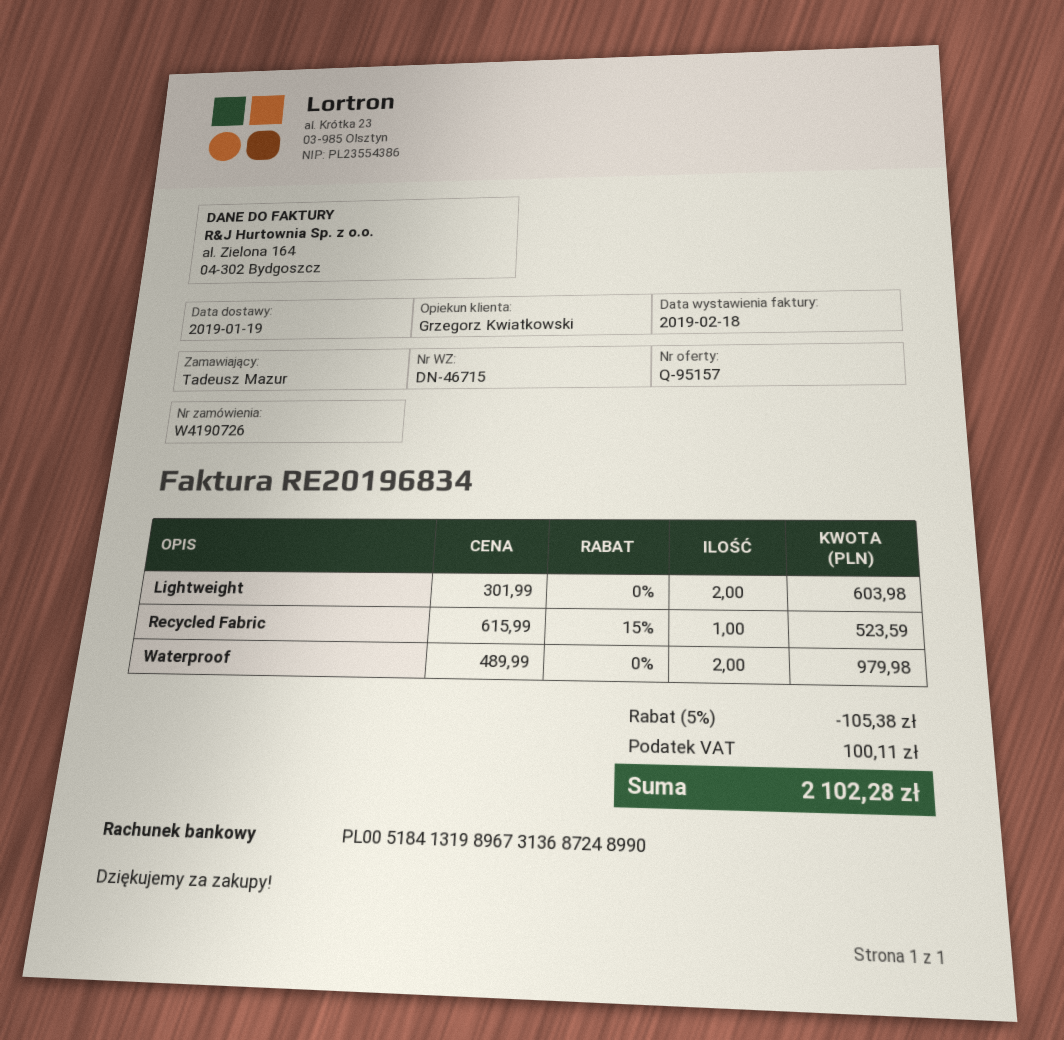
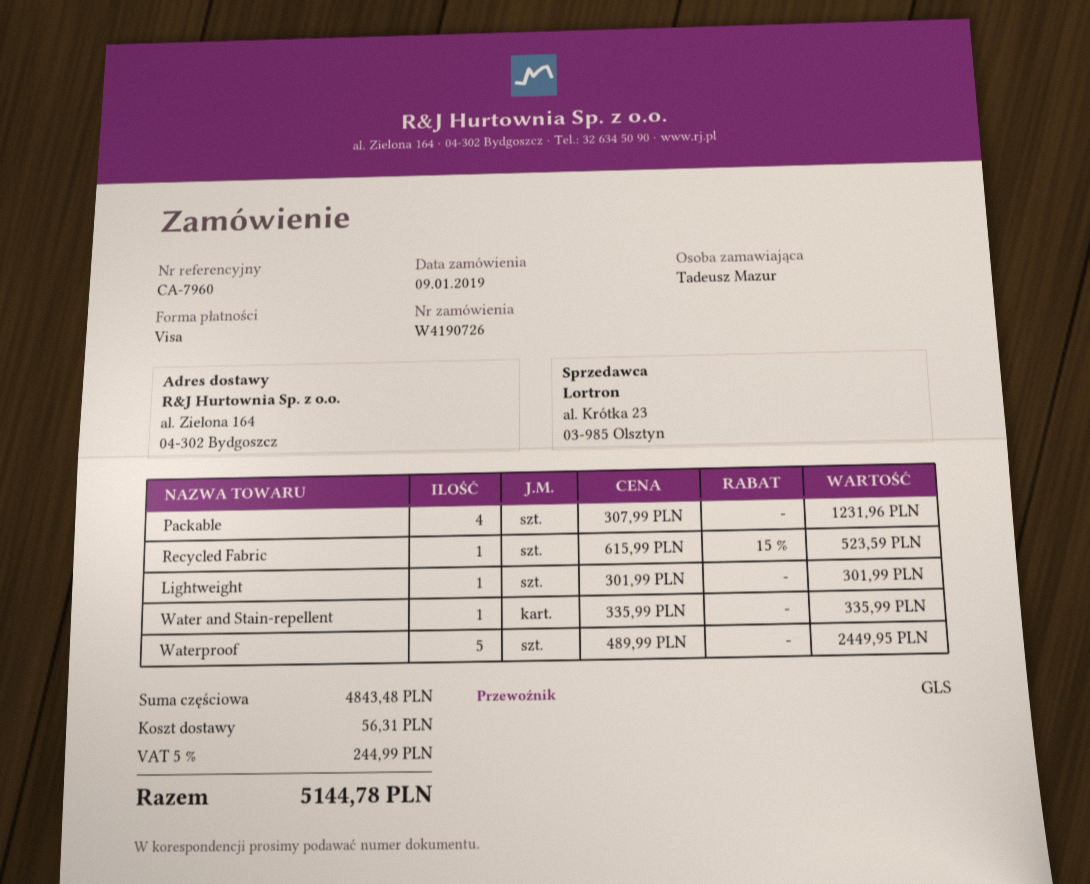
Lightweight: 2 x 301.99 = 603.98 -> 1 x 301.99 = 301.99
Waterproof: 2 x 489.99 = 979.98 -> 5 x 489.99 = 2449.95
Packable: none -> 4 x 307.99 = 1231.96
Water and Stain-repellent: none -> 1 x 335.99 = 335.99
discount: 5% = 105.38 -> none
shipping: none -> 56.31
tax: 100.11 -> 244.99
total: 2102.28 -> 5144.78

